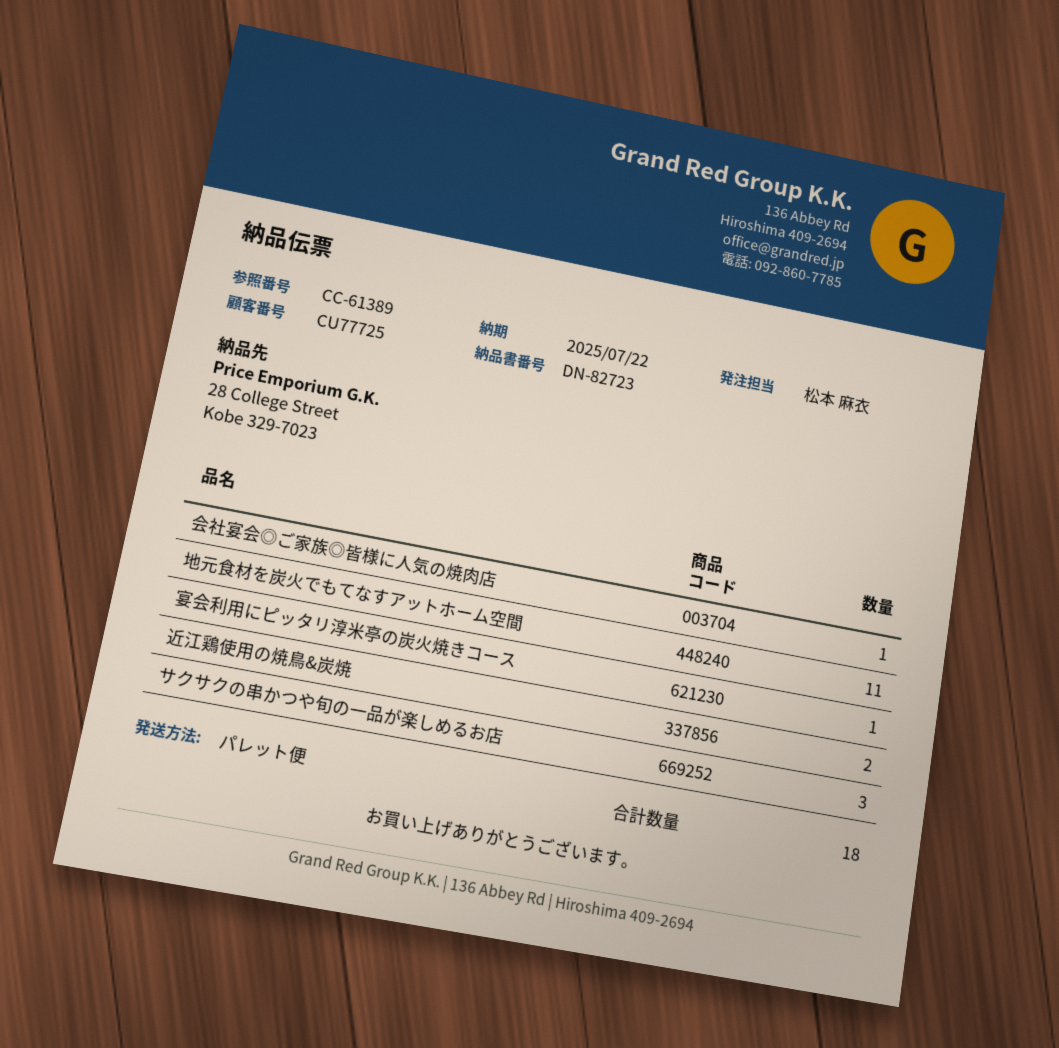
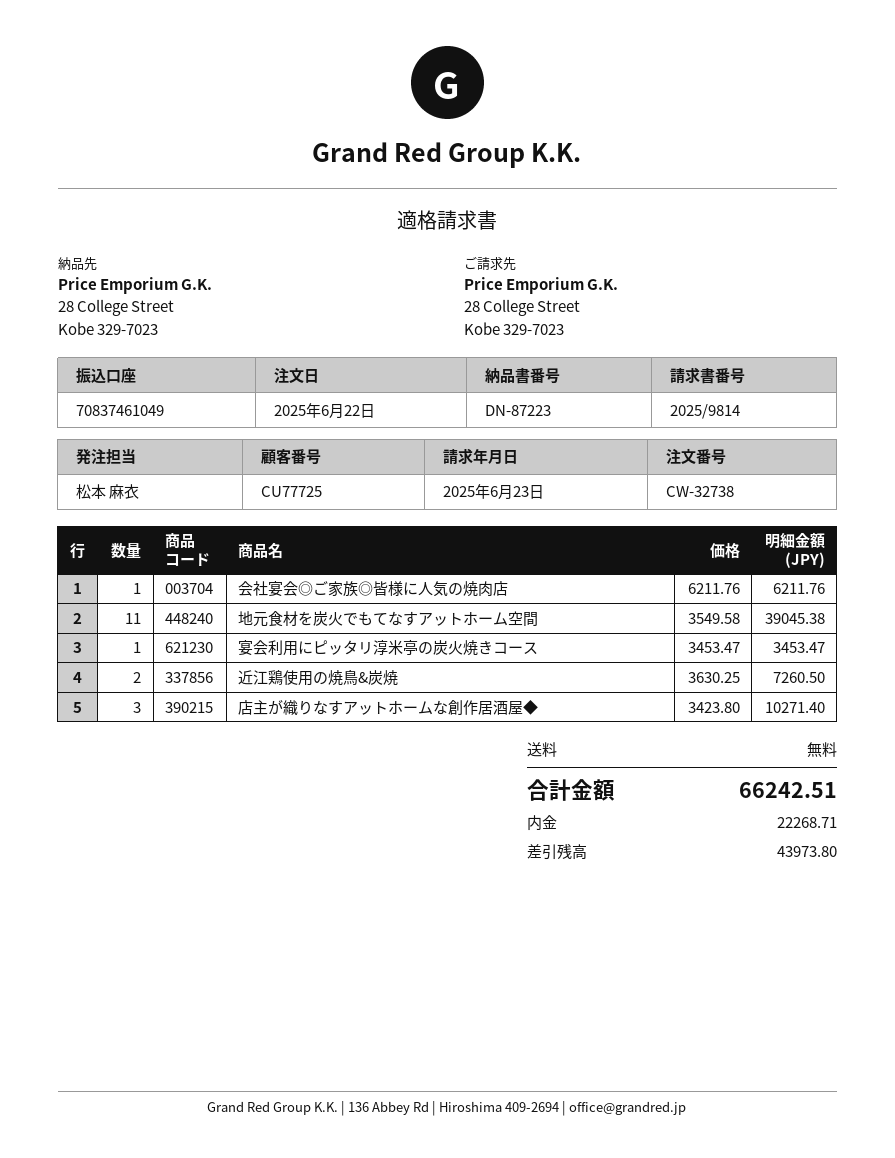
delivery note number: DN-82723 -> DN-87223
サクサクの串かつや旬の一品が楽しめるお店: 3 -> none
店主が織りなすアットホームな創作居酒屋◆: none -> 3

